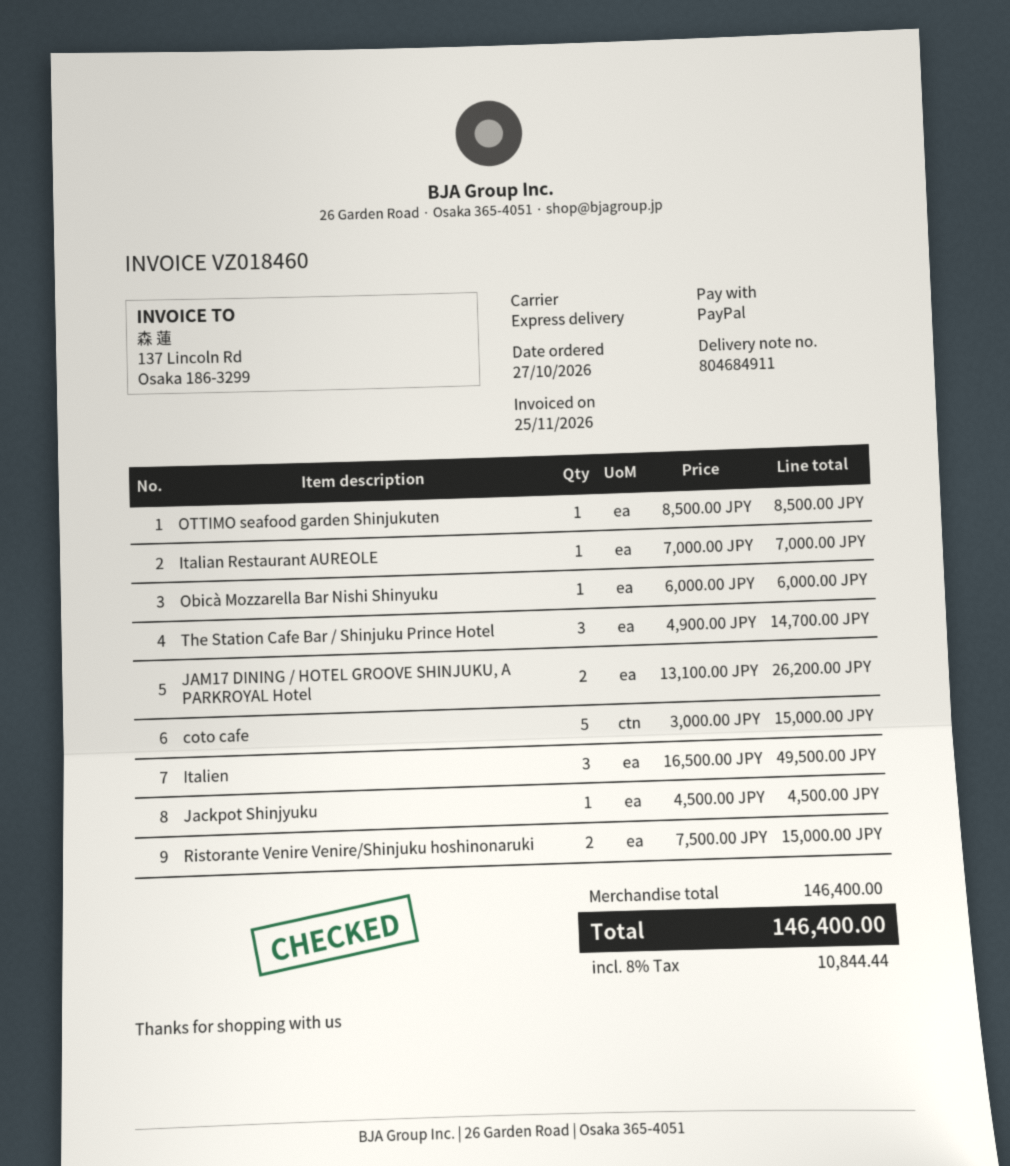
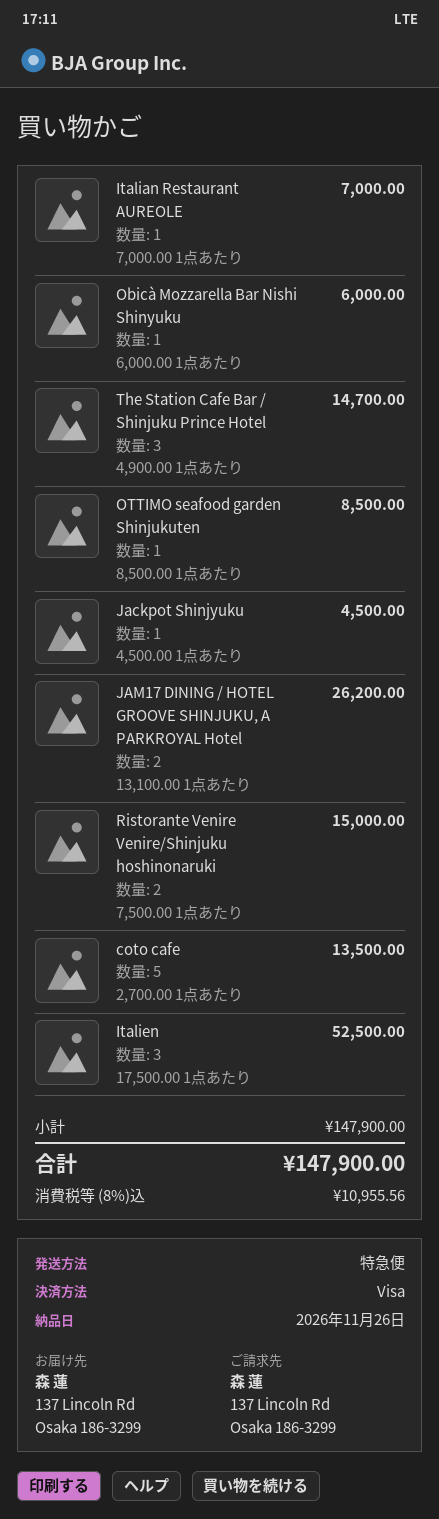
payment method: PayPal -> Visa
coto cafe: 5 x 3000.00 = 15000.00 -> 5 x 2700.00 = 13500.00
Italien: 3 x 16500.00 = 49500.00 -> 3 x 17500.00 = 52500.00
subtotal: 146400.00 -> 147900.00
tax: 8% = 10844.44 -> 8% = 10955.56
total: 146400.00 -> 147900.00

